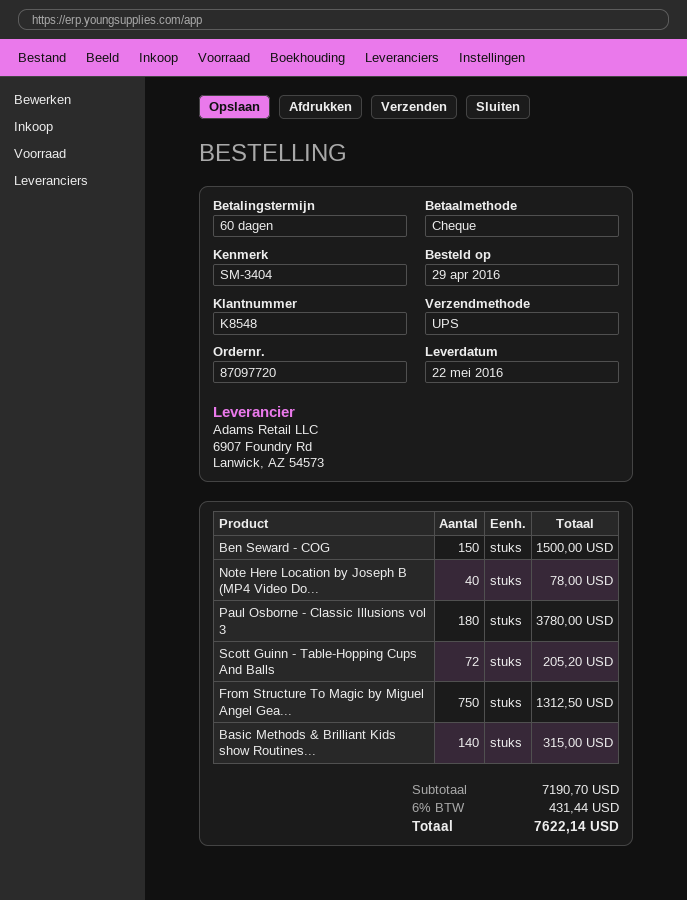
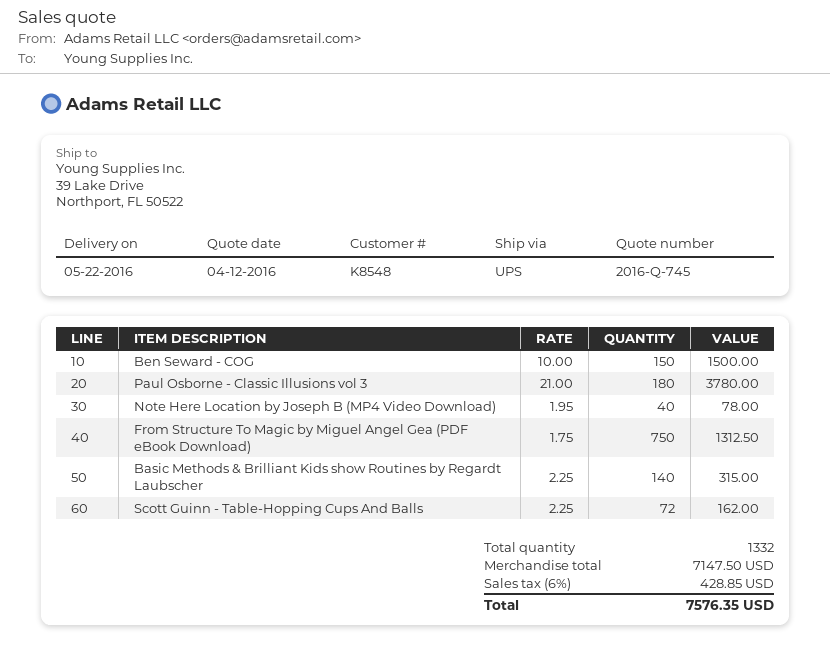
Scott Guinn - Table-Hopping Cups And Balls: 72 for 205.20 -> 72 for 162.00
subtotal: 7190.70 -> 7147.50
tax: 6% = 431.44 -> 6% = 428.85
total: 7622.14 -> 7576.35

